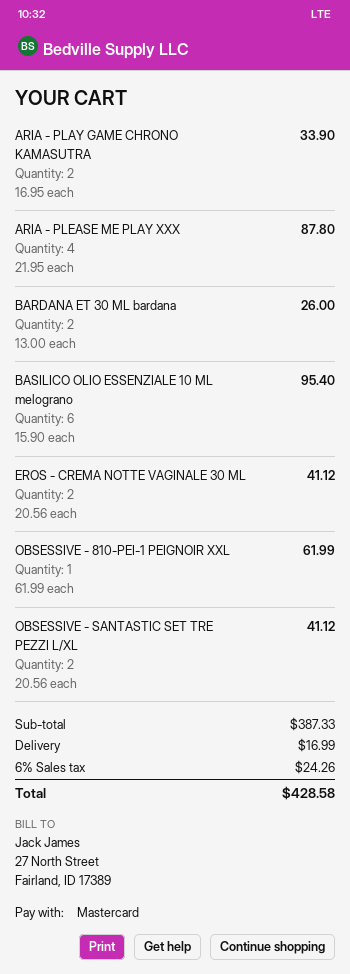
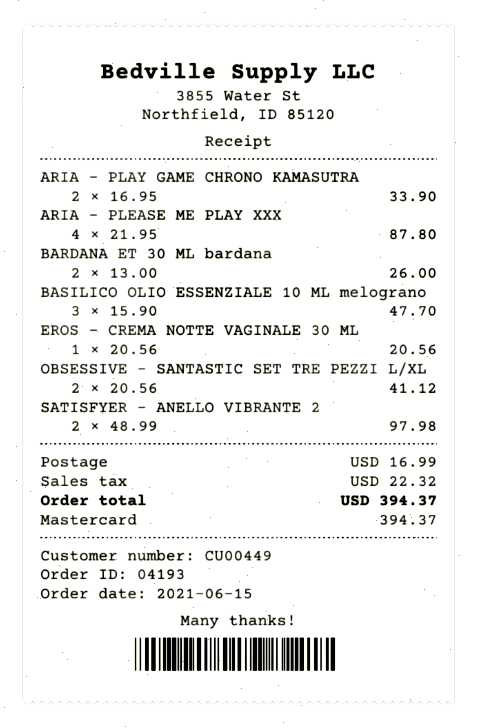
BASILICO OLIO ESSENZIALE 10 ML melograno: 6 x 15.90 = 95.40 -> 3 x 15.90 = 47.70
EROS - CREMA NOTTE VAGINALE 30 ML: 2 x 20.56 = 41.12 -> 1 x 20.56 = 20.56
OBSESSIVE - 810-PEI-1 PEIGNOIR XXL: 1 x 61.99 = 61.99 -> none
SATISFYER - ANELLO VIBRANTE 2: none -> 2 x 48.99 = 97.98
tax: 24.26 -> 22.32
total: 428.58 -> 394.37

